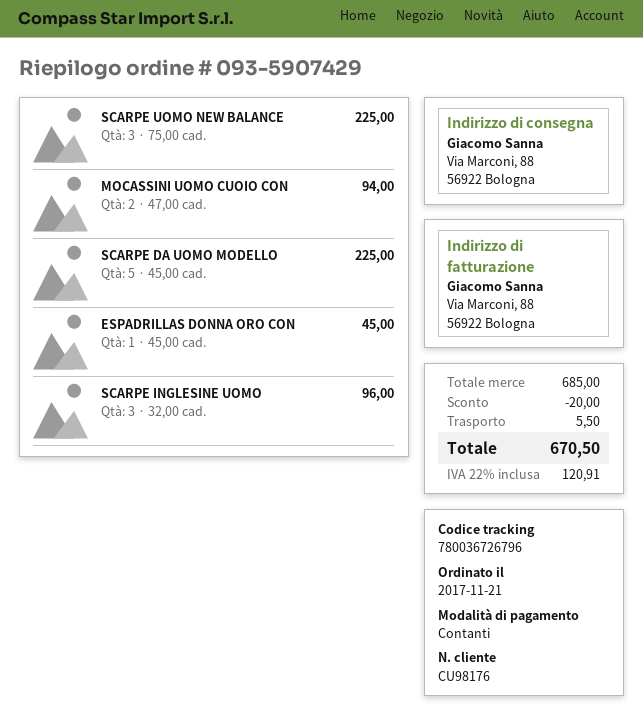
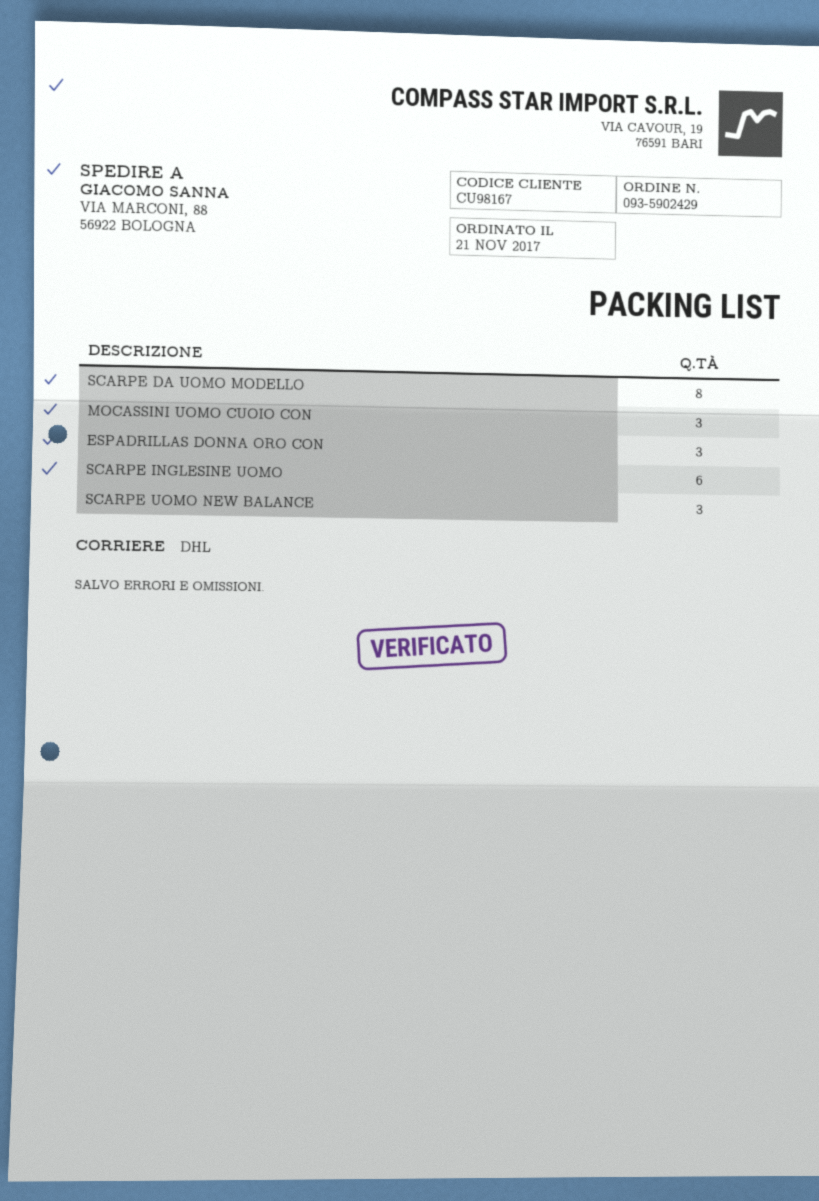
order number: 093-5907429 -> 093-5902429
customer number: CU98176 -> CU98167
MOCASSINI UOMO CUOIO CON: 2 -> 3
SCARPE DA UOMO MODELLO: 5 -> 8
ESPADRILLAS DONNA ORO CON: 1 -> 3
SCARPE INGLESINE UOMO: 3 -> 6

